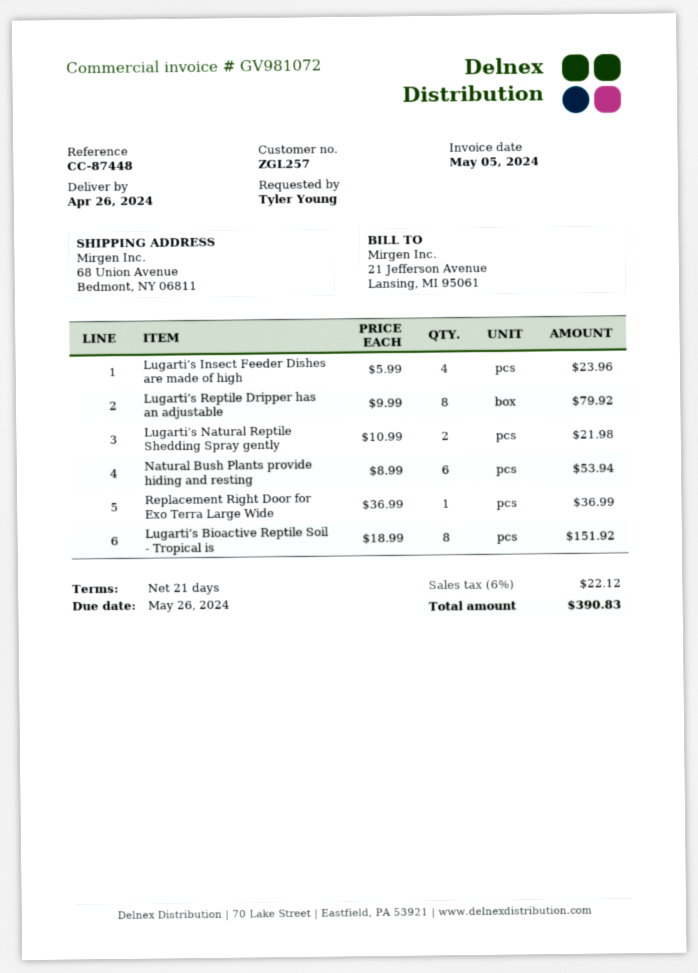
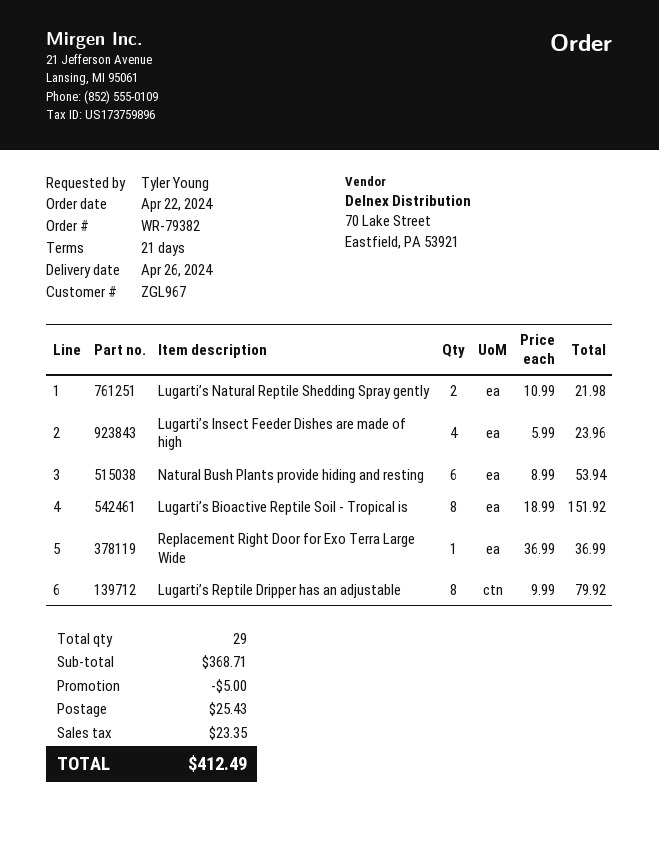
customer number: ZGL257 -> ZGL967
discount: none -> 5.00
shipping: none -> 25.43
tax: 22.12 -> 23.35
total: 390.83 -> 412.49

